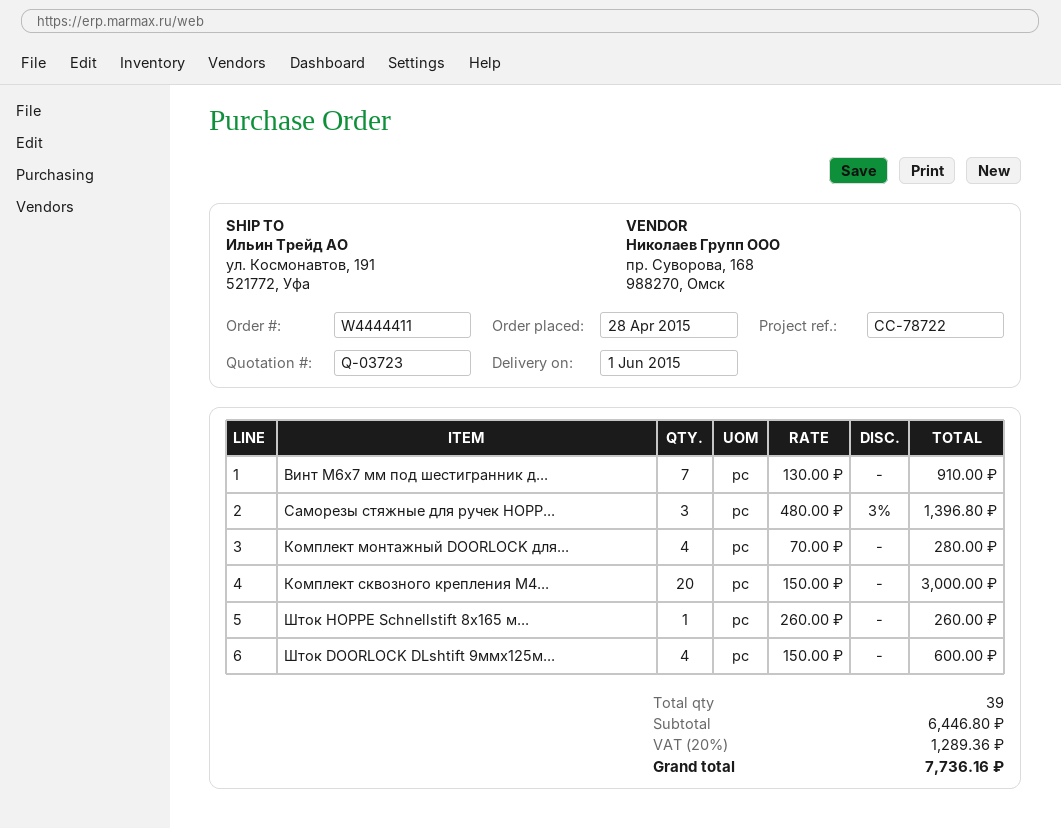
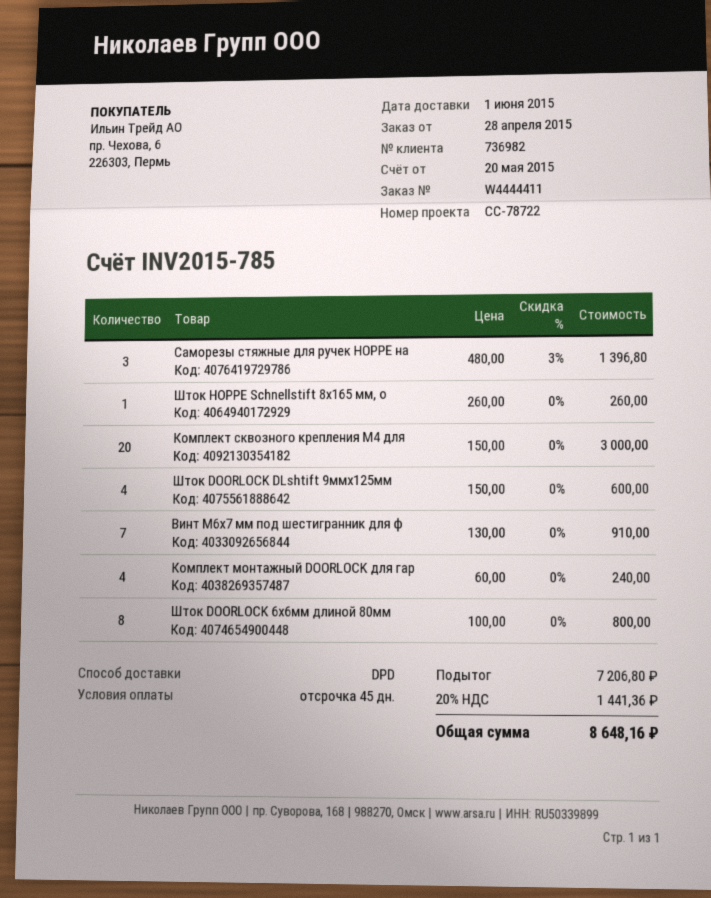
Комплект монтажный DOORLOCK для...: 4 x 70.00 = 280.00 -> 4 x 60.00 = 240.00
Шток DOORLOCK 6х6мм длиной 80мм: none -> 8 x 100.00 = 800.00
subtotal: 6446.80 -> 7206.80
tax: 20% = 1289.36 -> 20% = 1441.36
total: 7736.16 -> 8648.16

